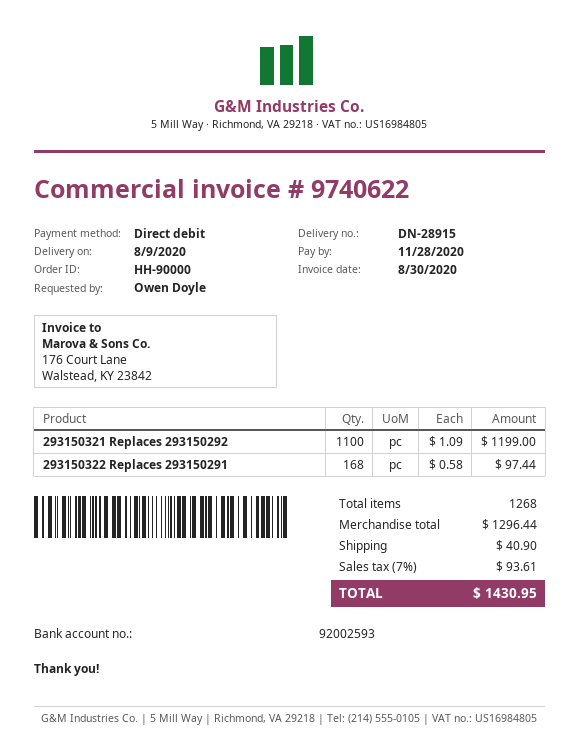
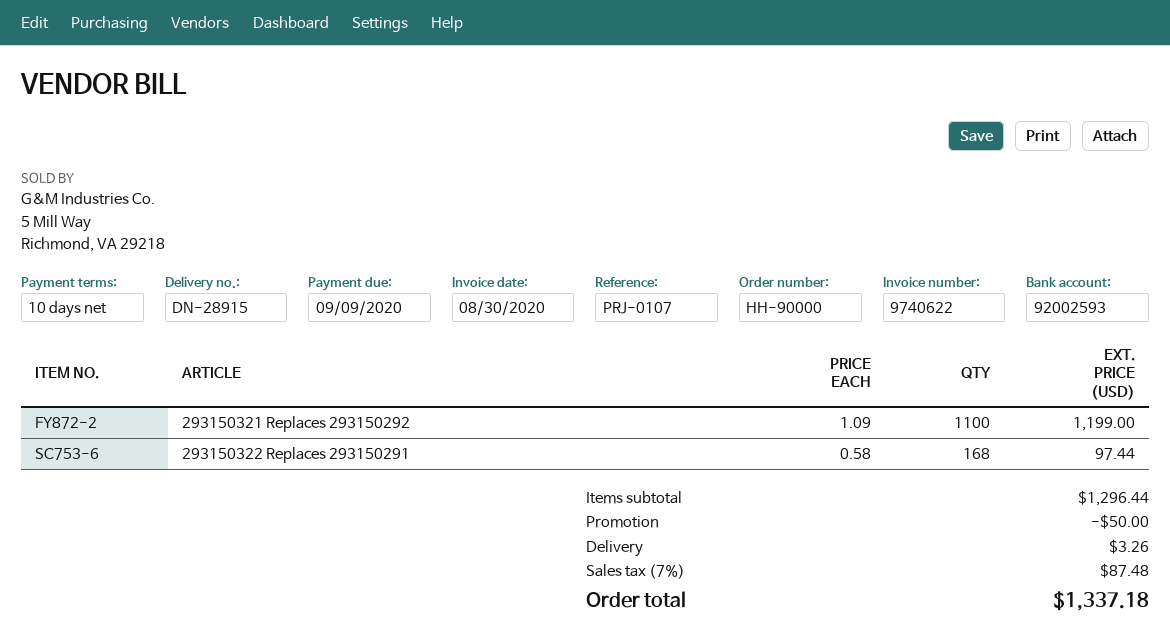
due date: 2020-11-28 -> 2020-09-09
discount: none -> 50.00
shipping: 40.90 -> 3.26
tax: 7% = 93.61 -> 7% = 87.48
total: 1430.95 -> 1337.18

